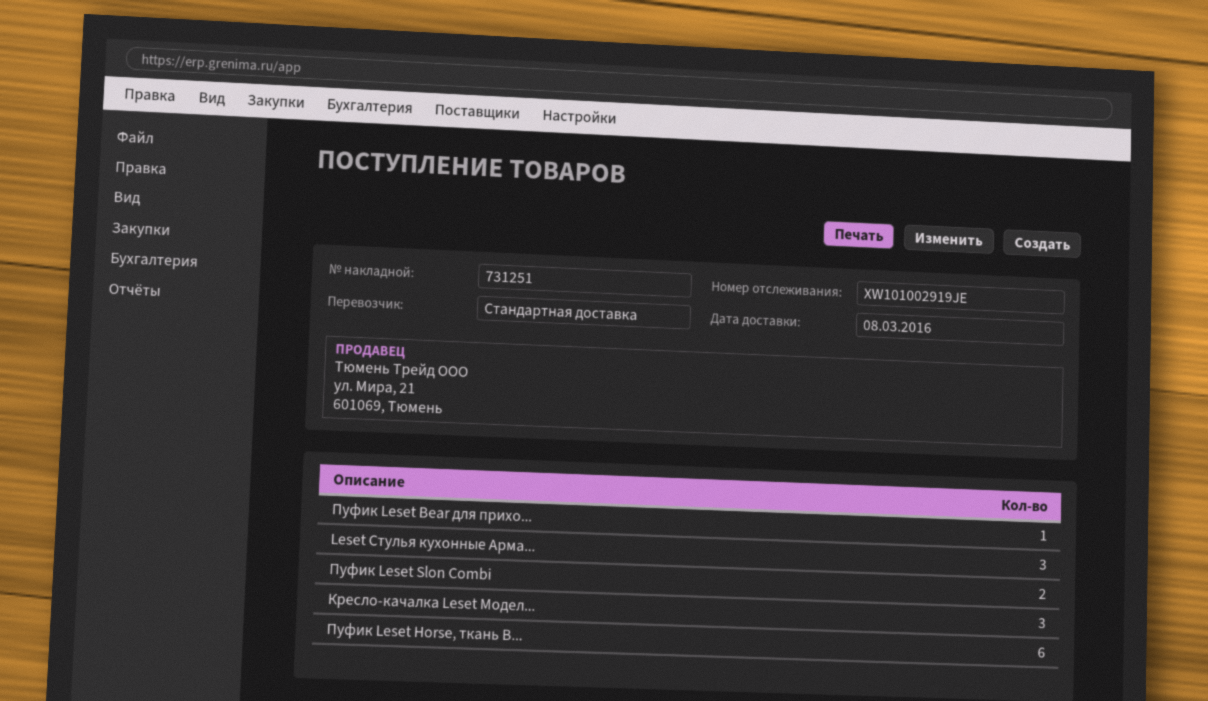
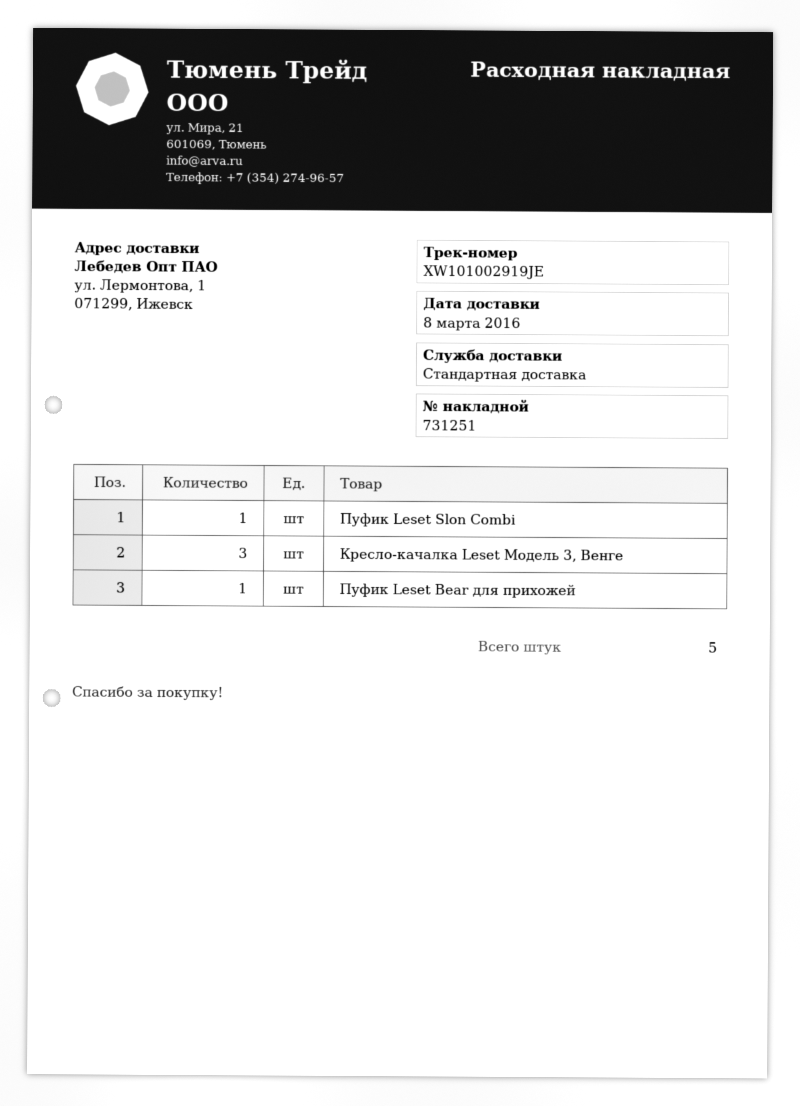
Leset Стулья кухонные Арма...: 3 -> none
Пуфик Leset Slon Combi: 2 -> 1
Пуфик Leset Horse, ткань B...: 6 -> none

